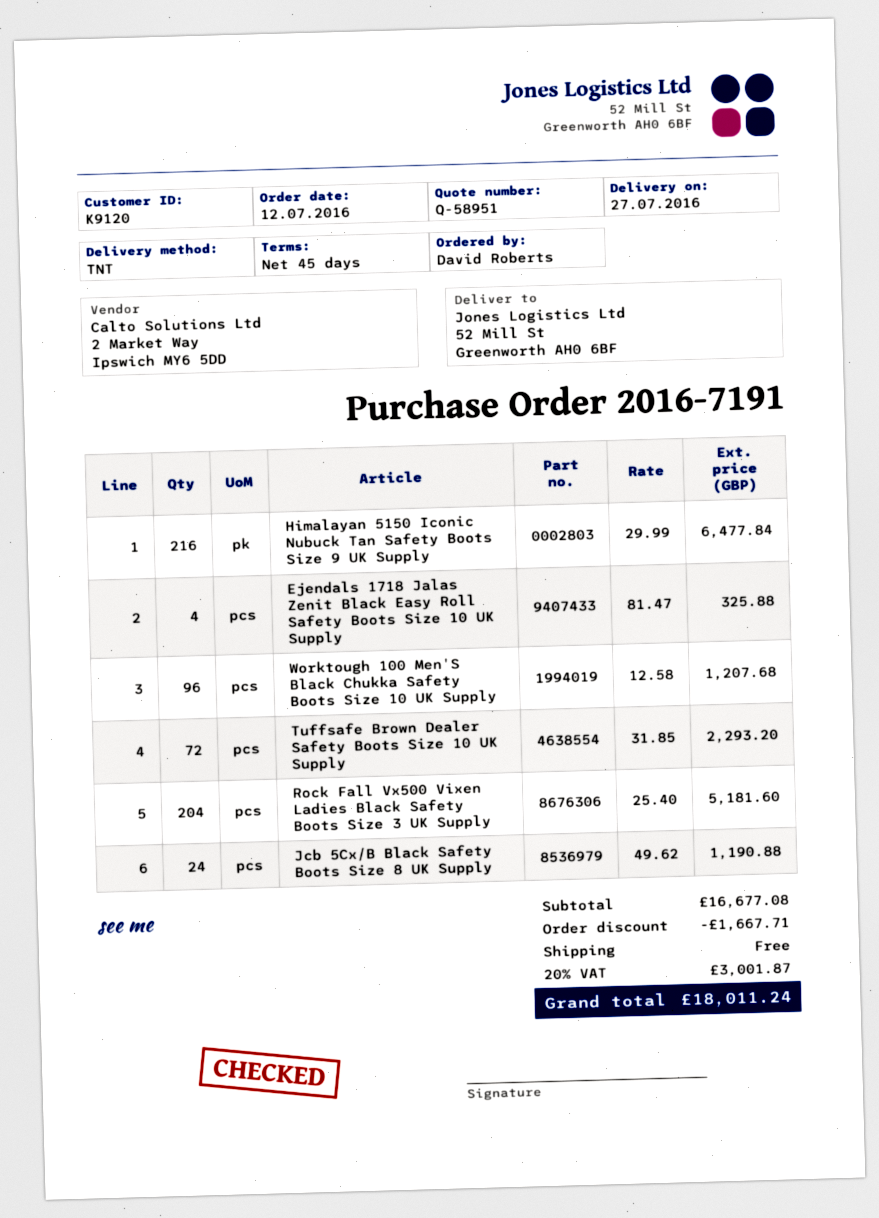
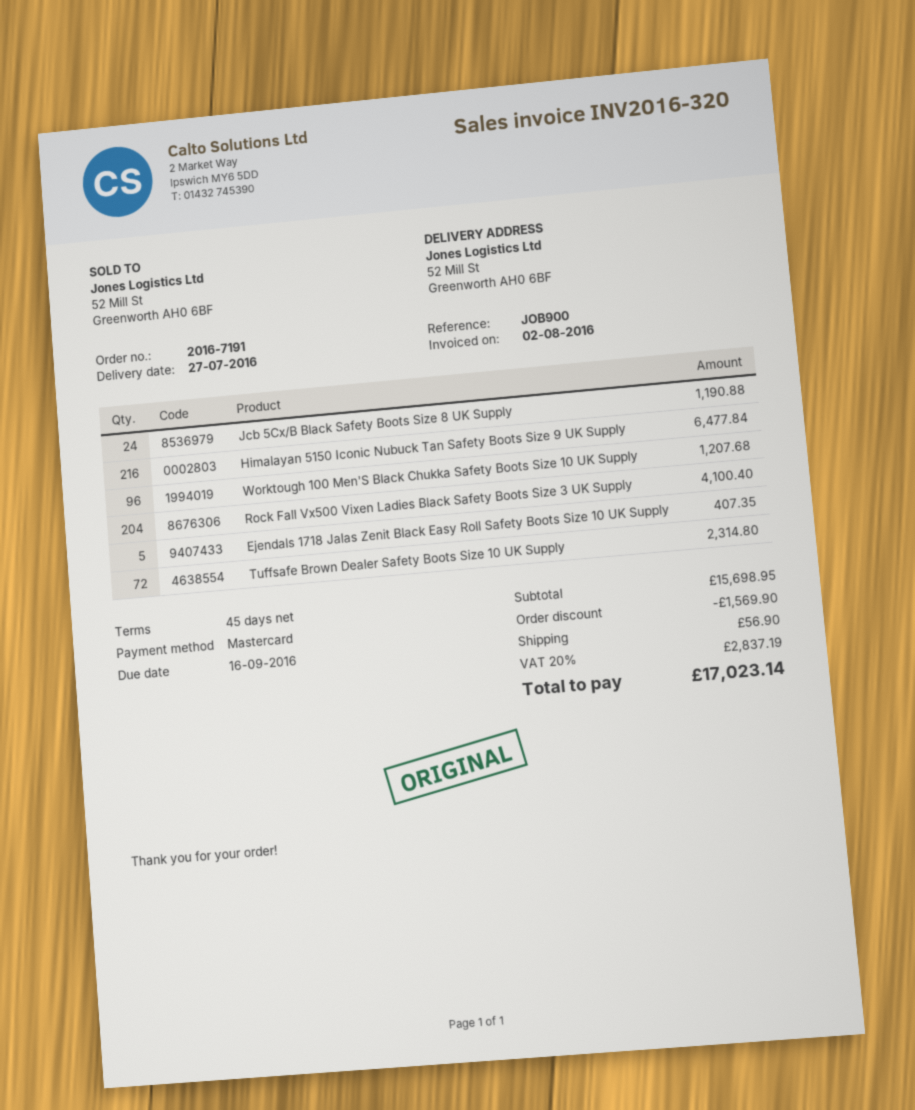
Ejendals 1718 Jalas Zenit Black Easy Roll Safety Boots Size 10 UK Supply: 4 for 325.88 -> 5 for 407.35
Tuffsafe Brown Dealer Safety Boots Size 10 UK Supply: 72 for 2293.20 -> 72 for 2314.80
Rock Fall Vx500 Vixen Ladies Black Safety Boots Size 3 UK Supply: 204 for 5181.60 -> 204 for 4100.40
subtotal: 16677.08 -> 15698.95
discount: 1667.71 -> 1569.90
shipping: 0.00 -> 56.90
tax: 20% = 3001.87 -> 20% = 2837.19
total: 18011.24 -> 17023.14

